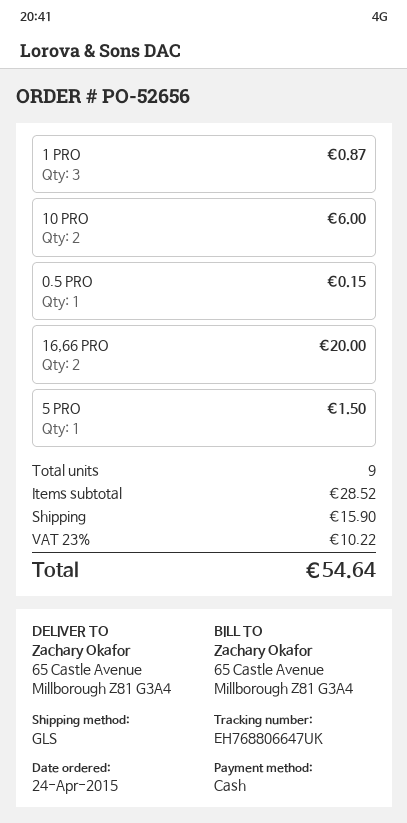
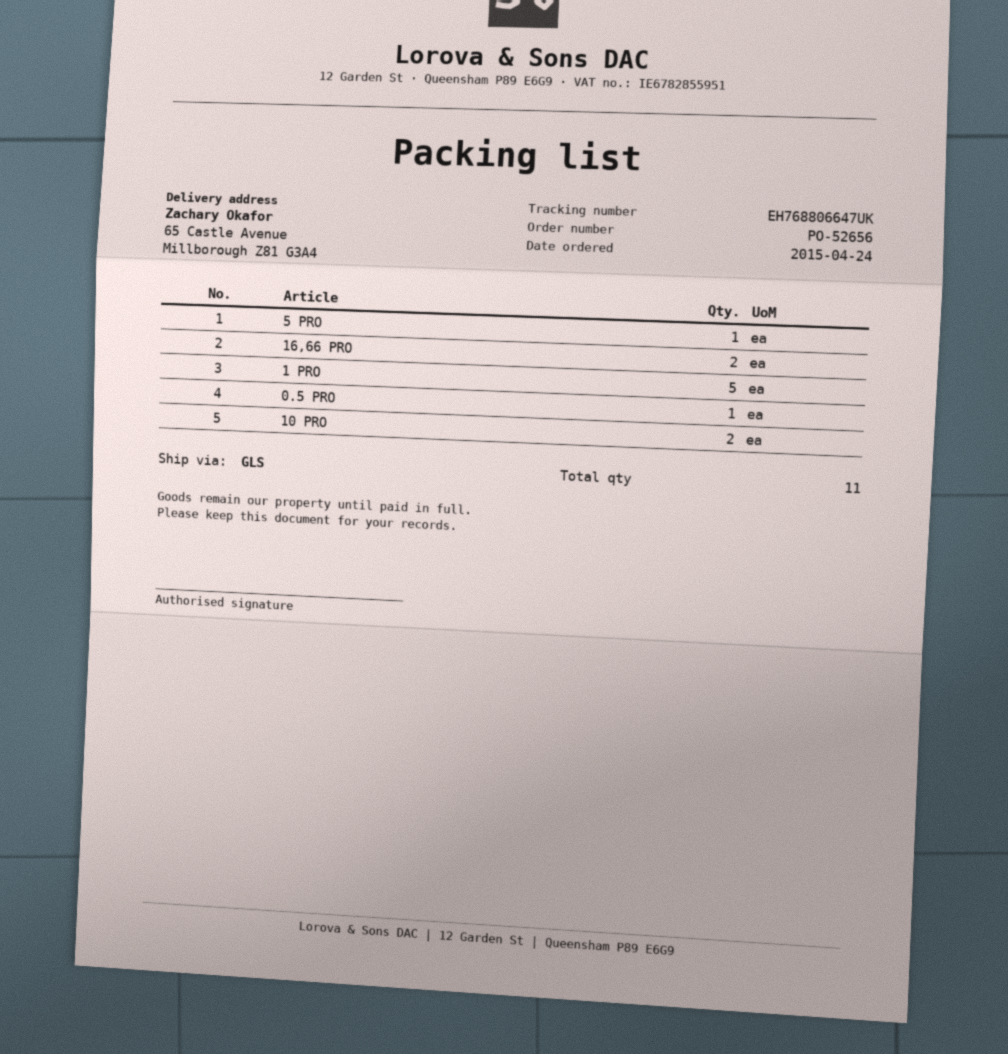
1 PRO: 3 -> 5
total quantity: 9 -> 11

